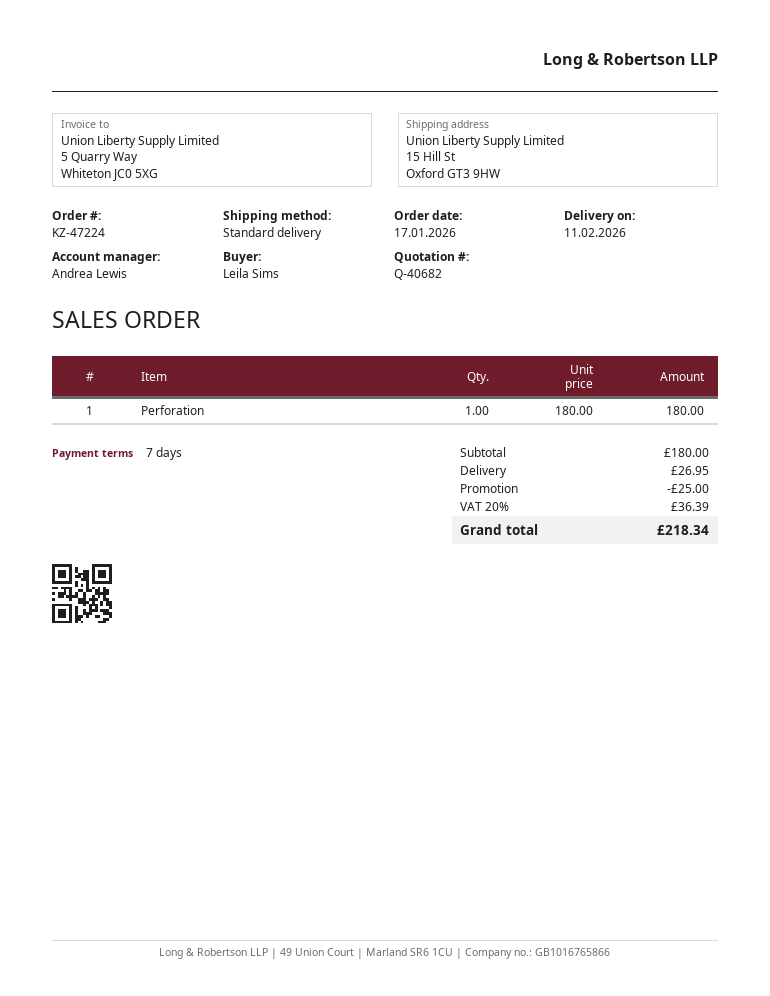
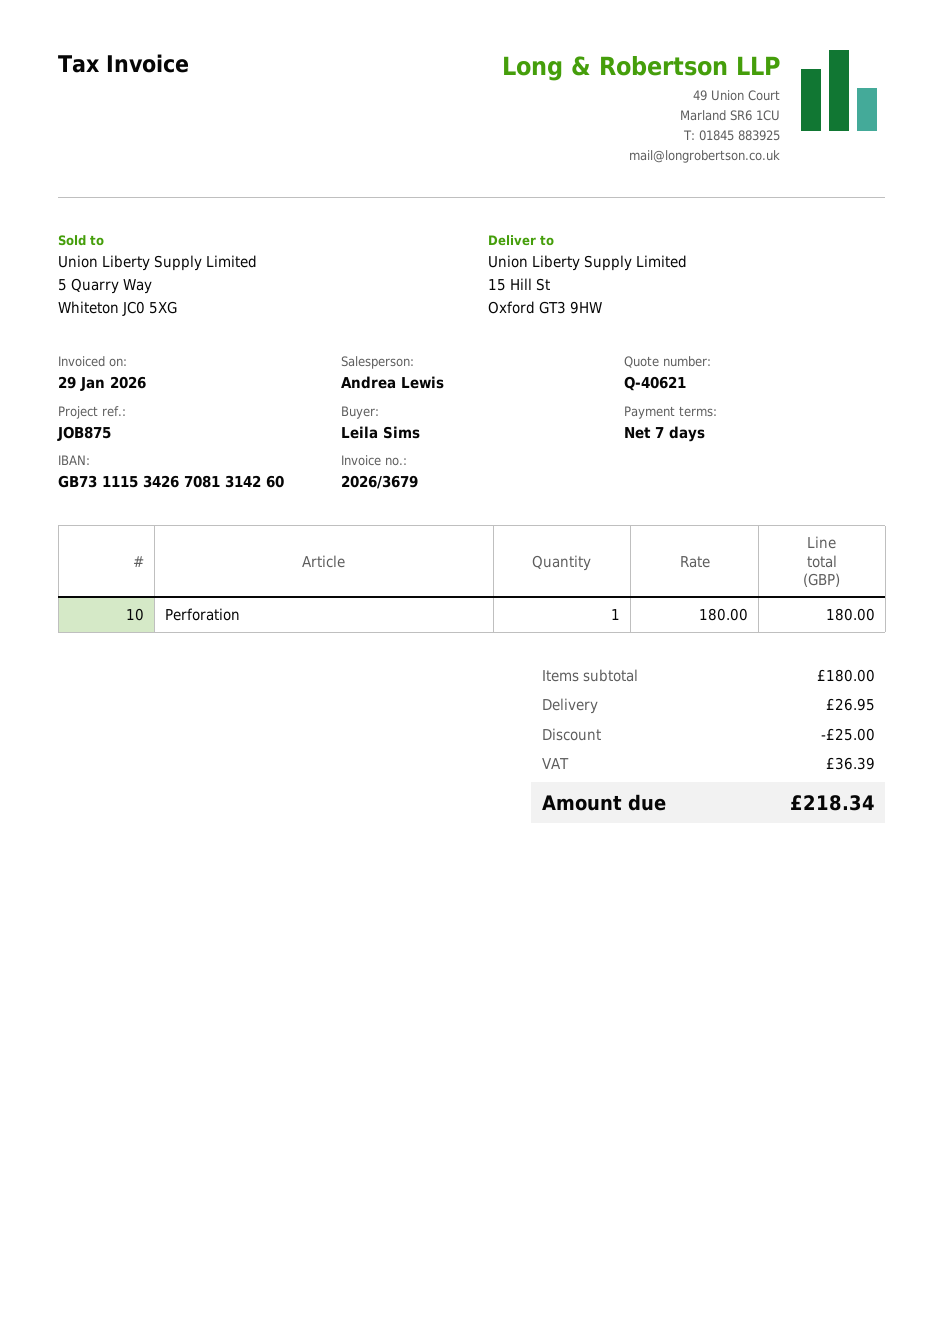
quote number: Q-40682 -> Q-40621

